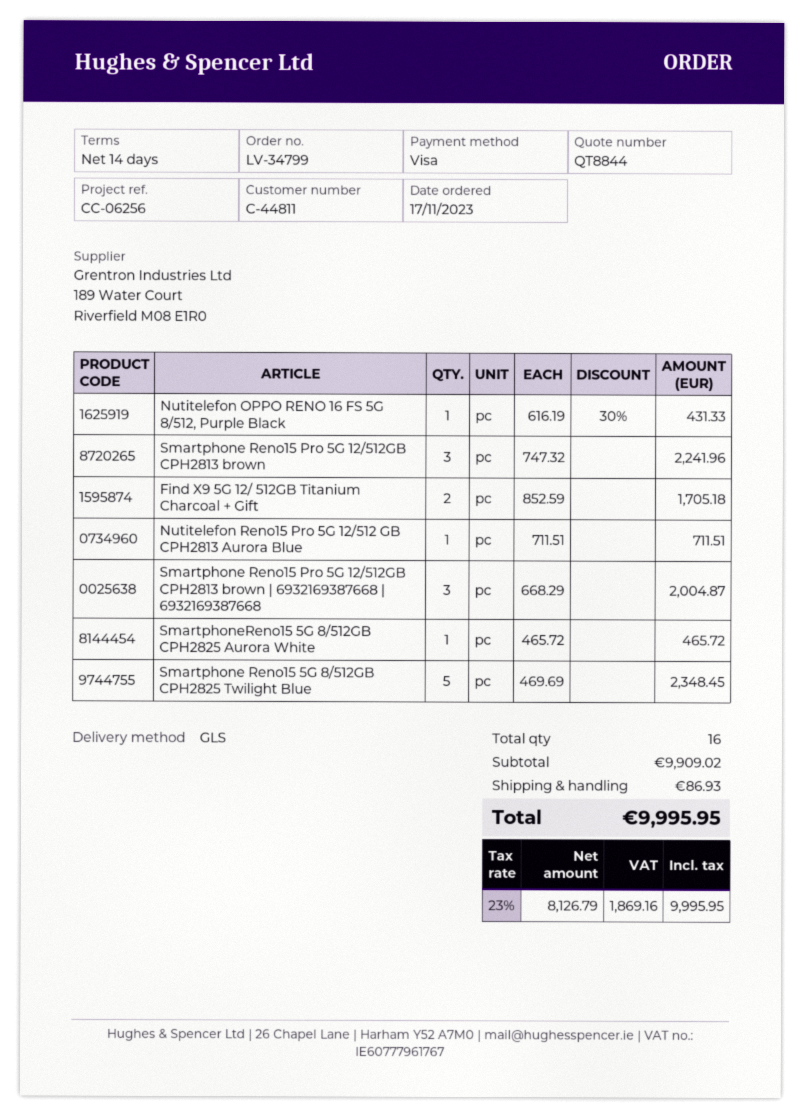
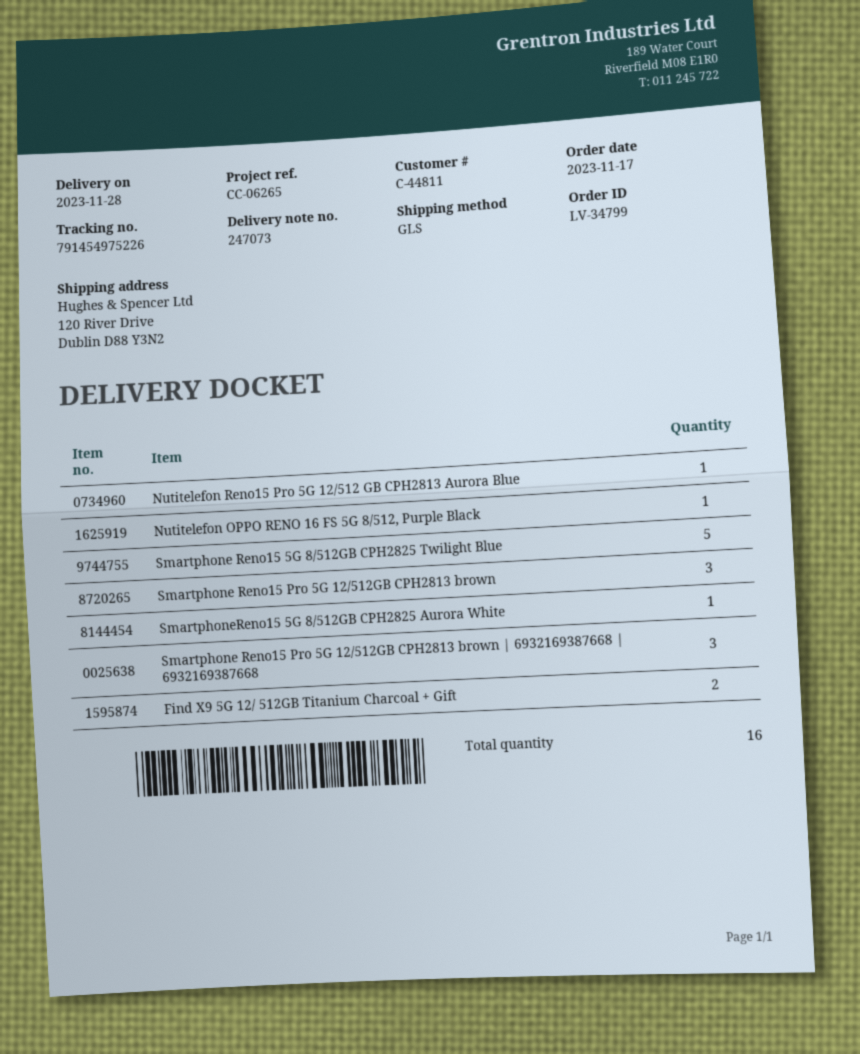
reference: CC-06256 -> CC-06265

